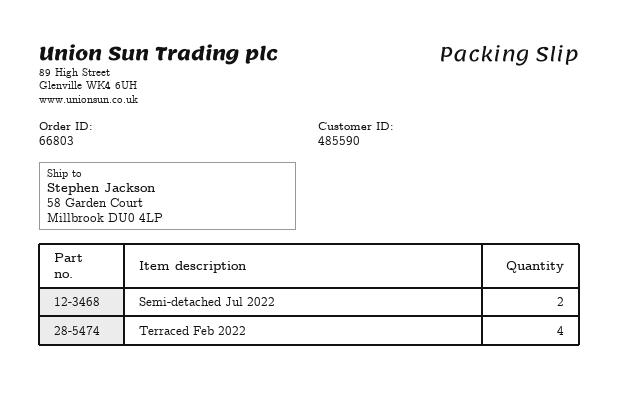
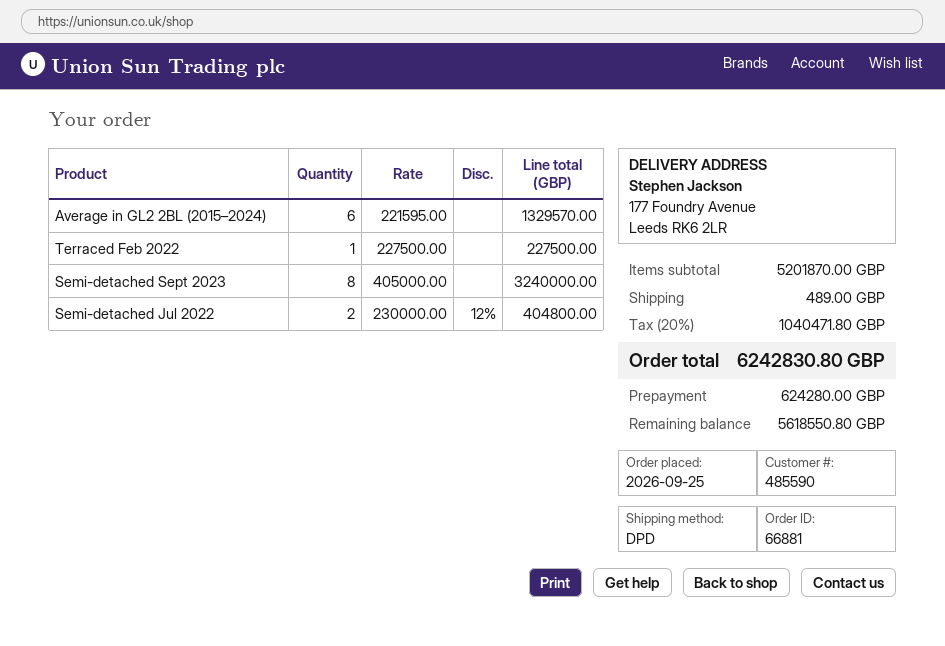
order number: 66803 -> 66881
ship to: 58 Garden Court, Millbrook DU0 4LP -> 177 Foundry Avenue, Leeds RK6 2LR
Terraced Feb 2022: 4 -> 1
Average in GL2 2BL (2015–2024): none -> 6
Semi-detached Sept 2023: none -> 8

